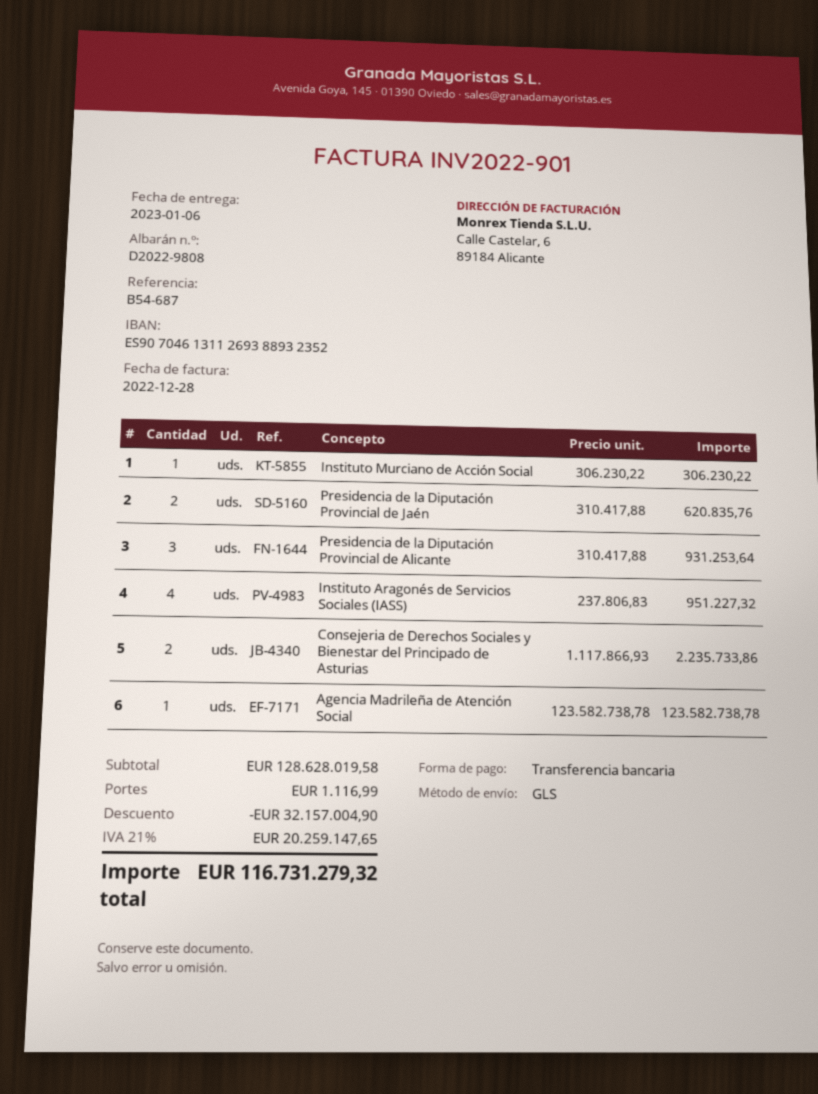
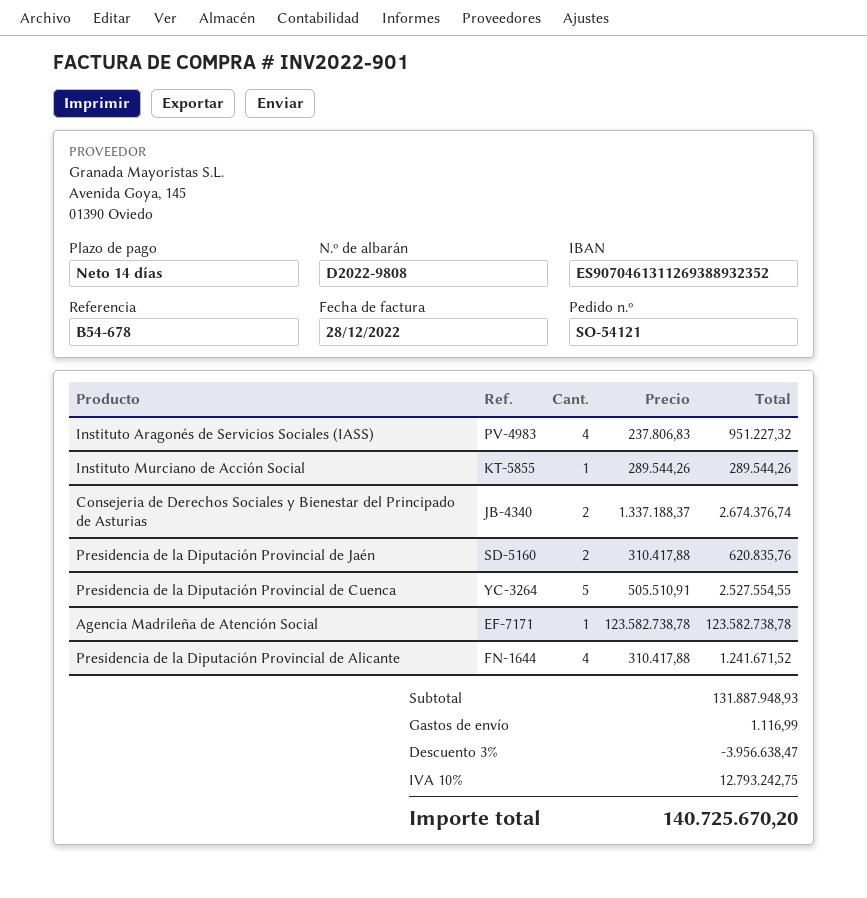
reference: B54-687 -> B54-678
Instituto Murciano de Acción Social: 1 x 306230.22 = 306230.22 -> 1 x 289544.26 = 289544.26
Presidencia de la Diputación Provincial de Alicante: 3 x 310417.88 = 931253.64 -> 4 x 310417.88 = 1241671.52
Consejeria de Derechos Sociales y Bienestar del Principado de Asturias: 2 x 1117866.93 = 2235733.86 -> 2 x 1337188.37 = 2674376.74
Presidencia de la Diputación Provincial de Cuenca: none -> 5 x 505510.91 = 2527554.55
subtotal: 128628019.58 -> 131887948.93
discount: 32157004.90 -> 3956638.47
tax: 21% = 20259147.65 -> 10% = 12793242.75
total: 116731279.32 -> 140725670.20

